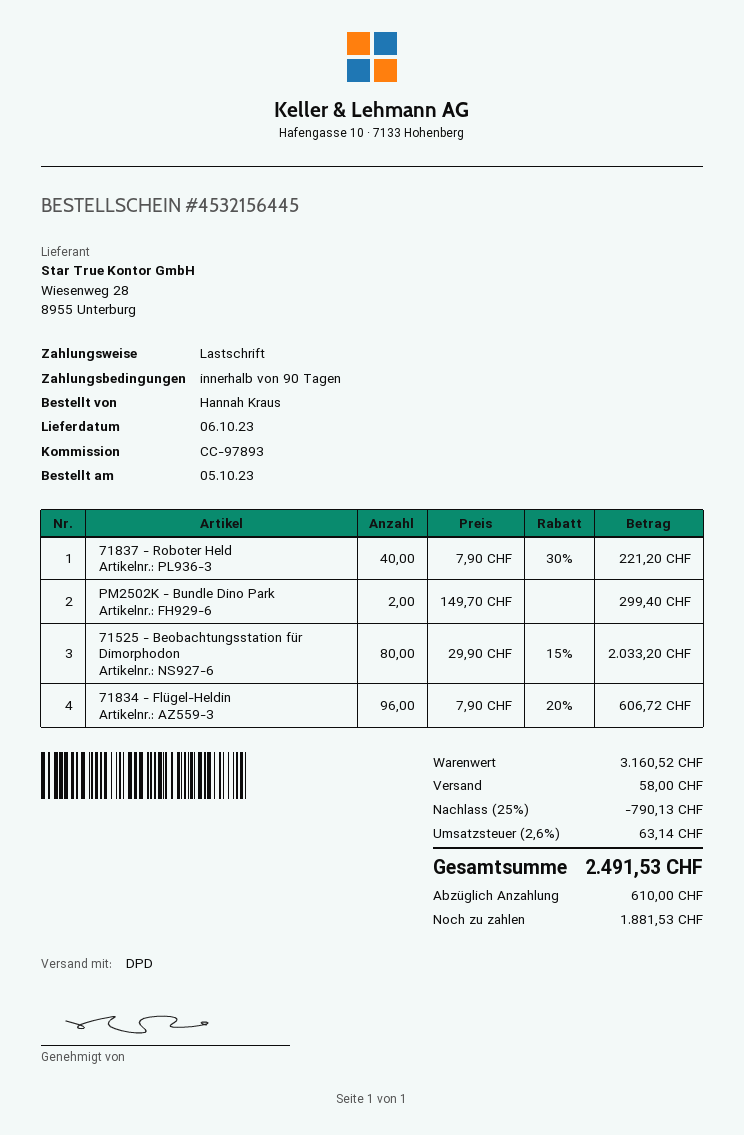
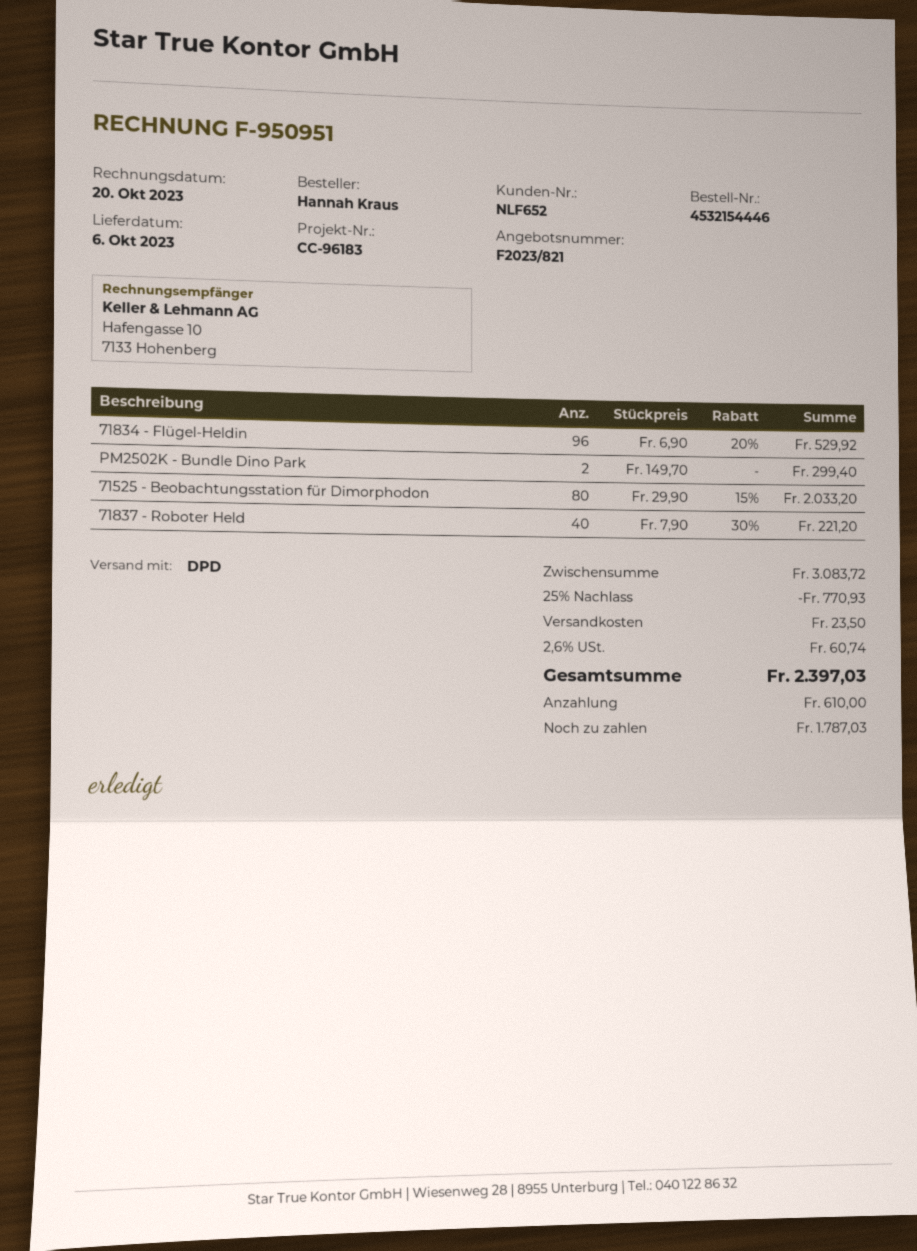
order number: 4532156445 -> 4532154446
reference: CC-97893 -> CC-96183
71834 - Flügel-Heldin: 96 x 7.90 - 20% = 606.72 -> 96 x 6.90 - 20% = 529.92
subtotal: 3160.52 -> 3083.72
discount: 25% = 790.13 -> 25% = 770.93
shipping: 58.00 -> 23.50
tax: 2.6% = 63.14 -> 2.6% = 60.74
total: 2491.53 -> 2397.03
balance: 1881.53 -> 1787.03

